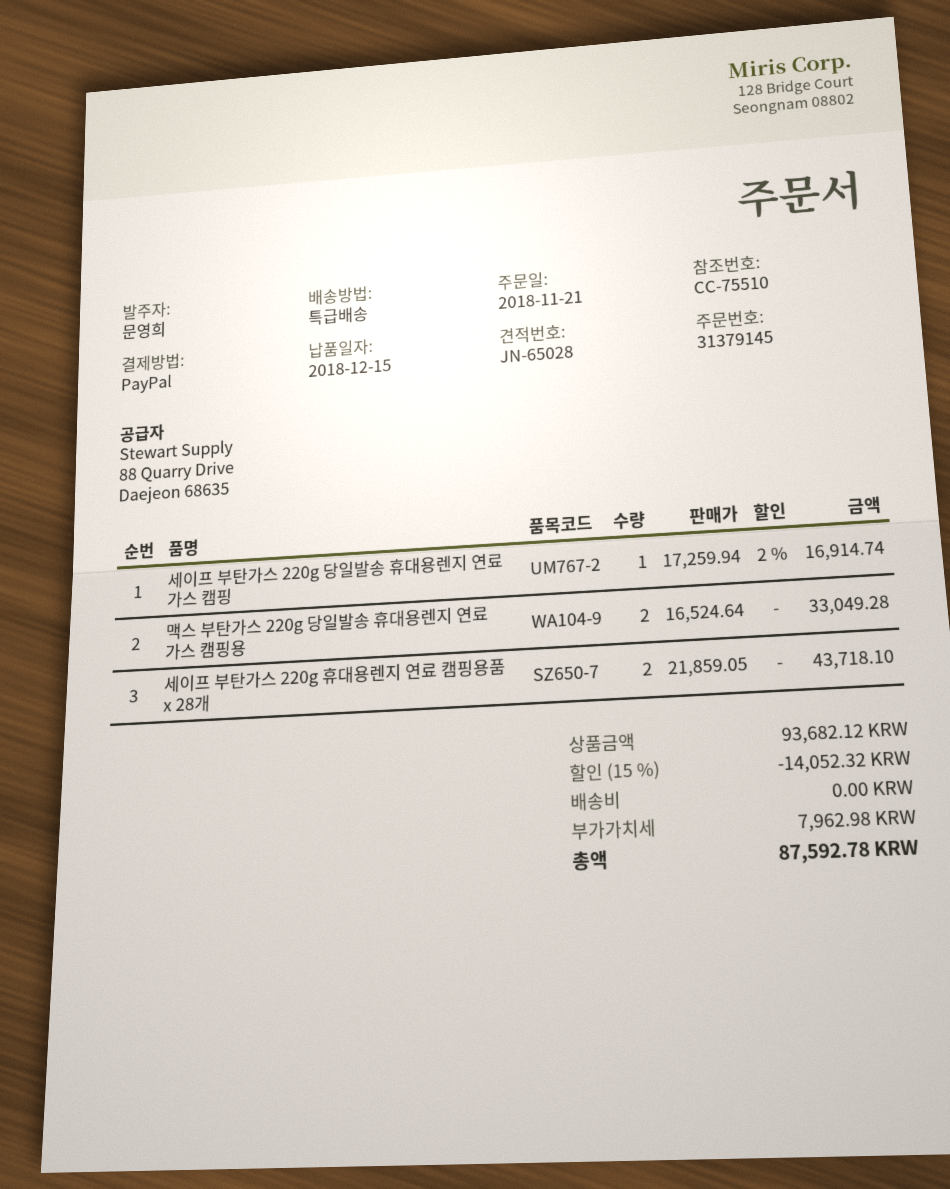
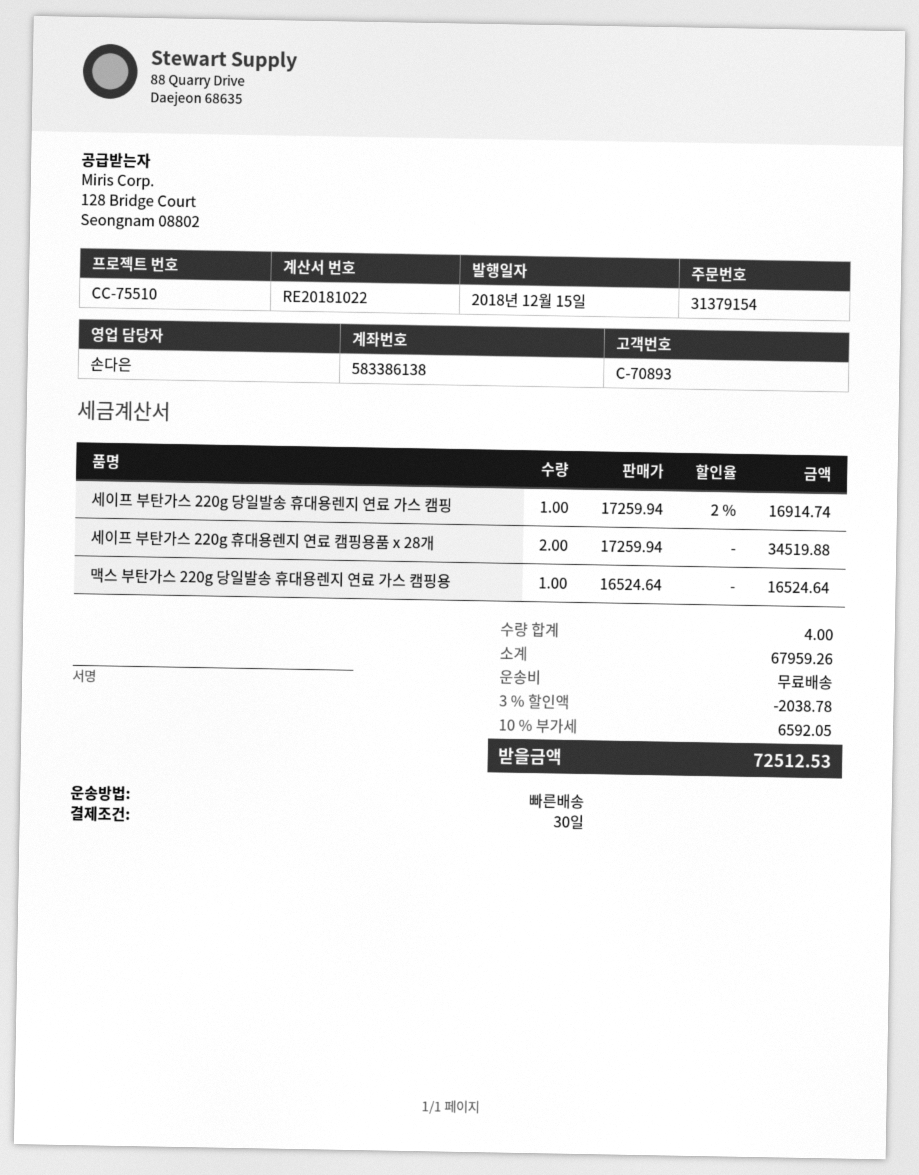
order number: 31379145 -> 31379154
맥스 부탄가스 220g 당일발송 휴대용렌지 연료 가스 캠핑용: 2 x 16524.64 = 33049.28 -> 1 x 16524.64 = 16524.64
세이프 부탄가스 220g 휴대용렌지 연료 캠핑용품 x 28개: 2 x 21859.05 = 43718.10 -> 2 x 17259.94 = 34519.88
subtotal: 93682.12 -> 67959.26
discount: 15% = 14052.32 -> 3% = 2038.78
tax: 7962.98 -> 6592.05
total: 87592.78 -> 72512.53

